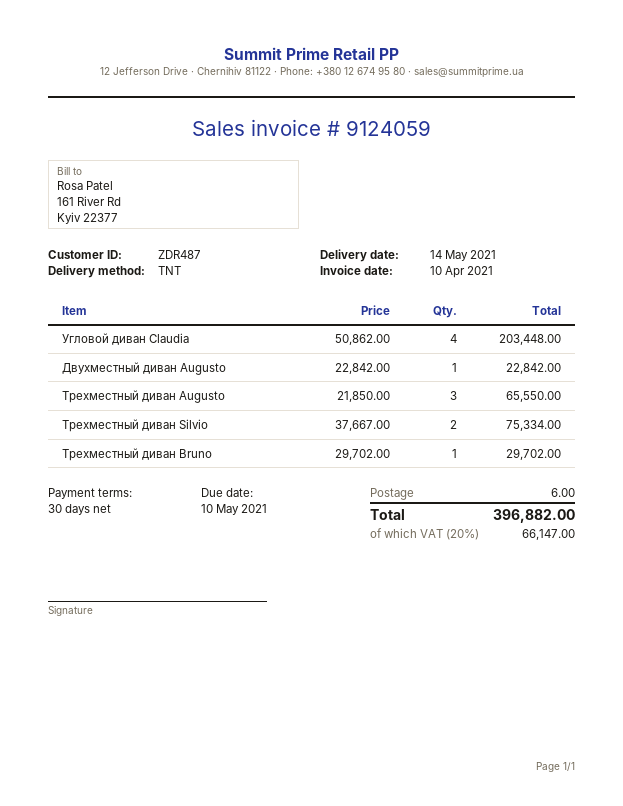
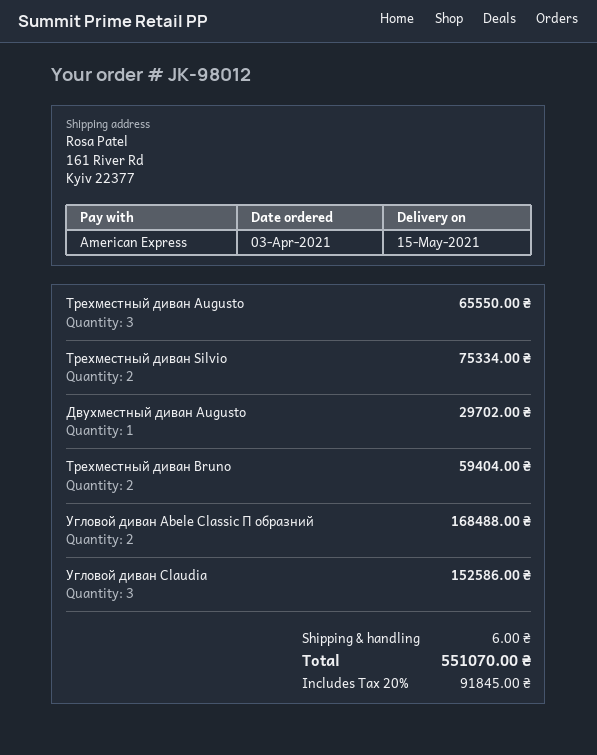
delivery date: 2021-05-14 -> 2021-05-15
Угловой диван Claudia: 4 for 203448.00 -> 3 for 152586.00
Двухместный диван Augusto: 1 for 22842.00 -> 1 for 29702.00
Трехместный диван Bruno: 1 for 29702.00 -> 2 for 59404.00
Угловой диван Abele Classic П образний: none -> 2 for 168488.00
tax: 20% = 66147.00 -> 20% = 91845.00
total: 396882.00 -> 551070.00

